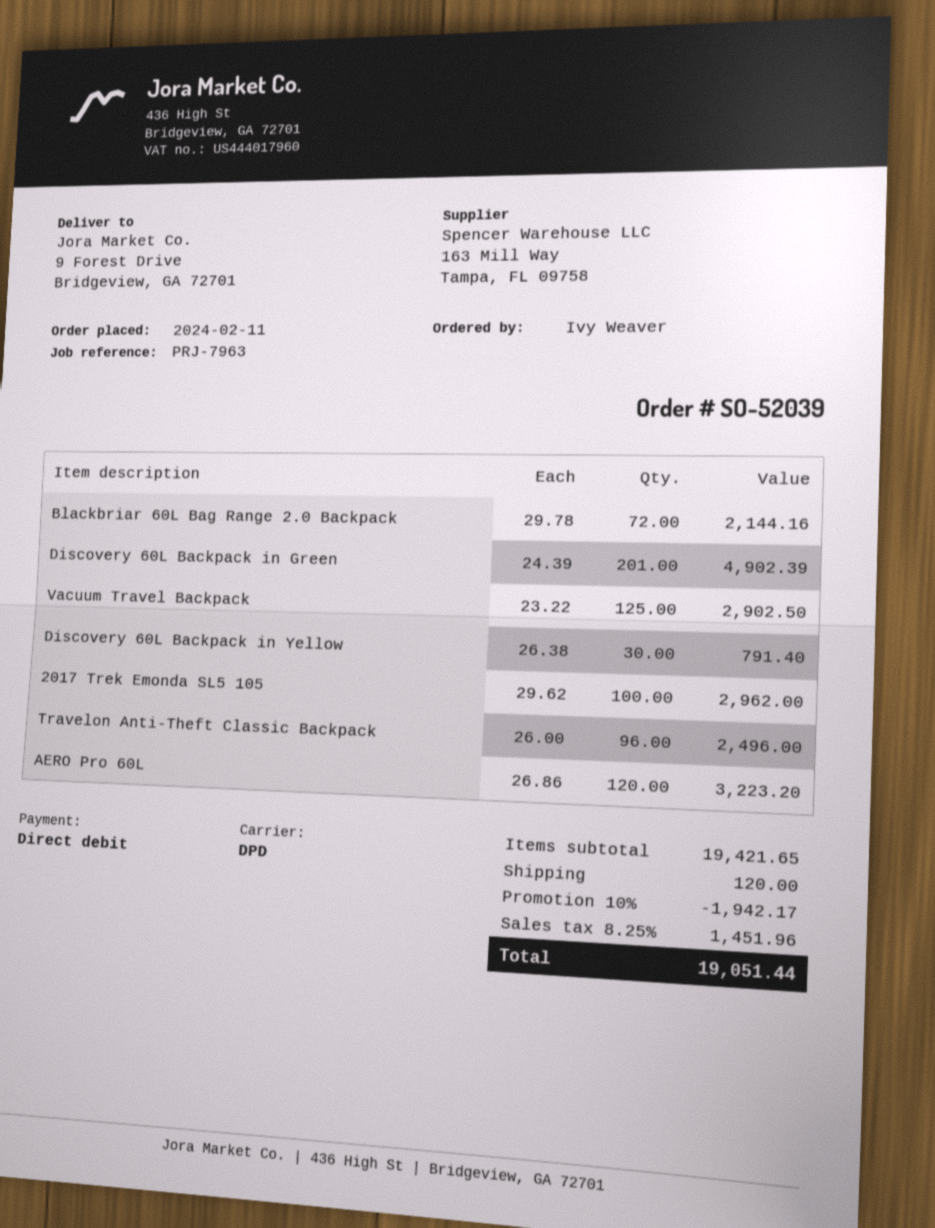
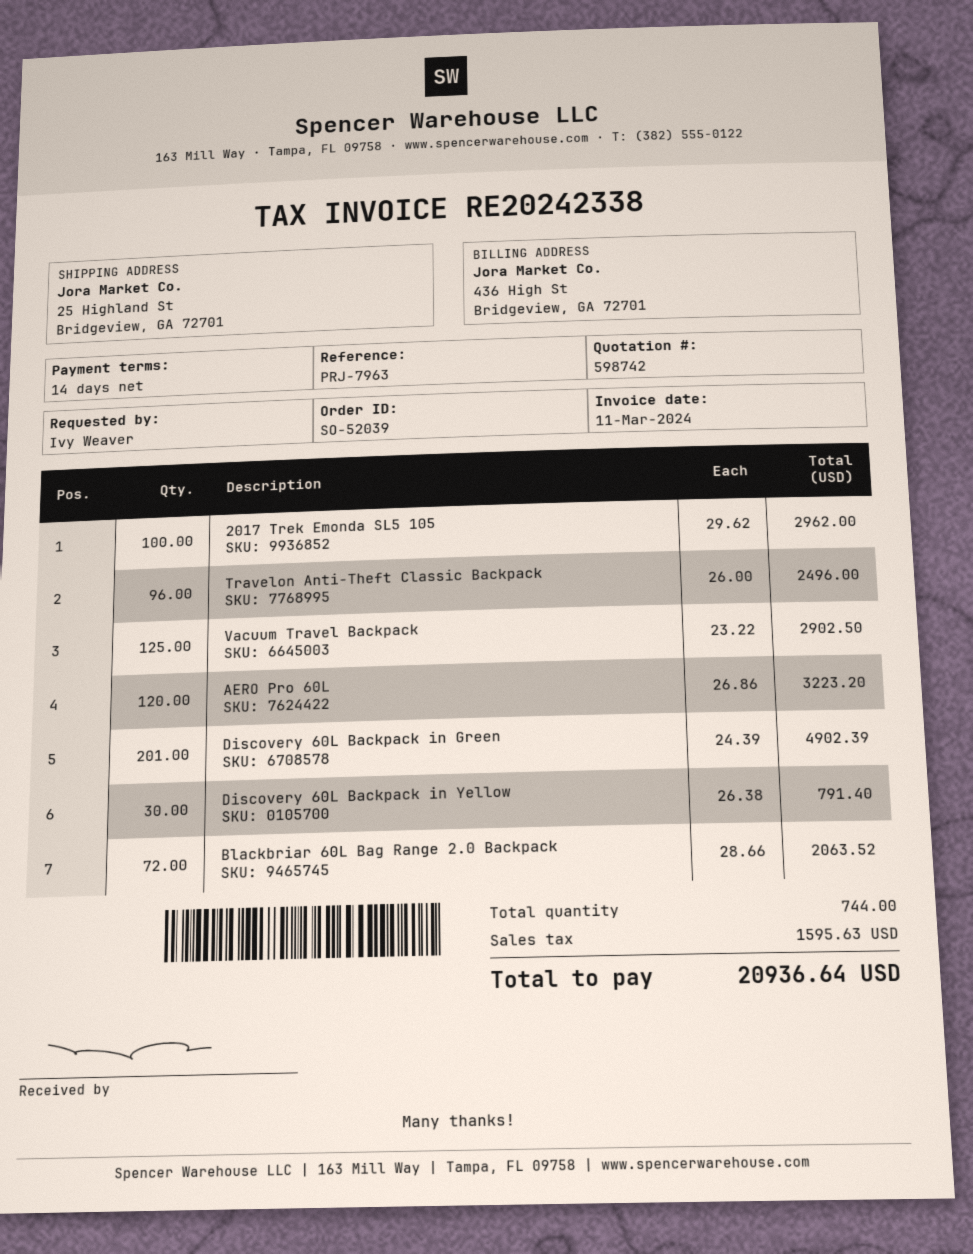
ship to: 9 Forest Drive, Bridgeview, GA 72701 -> 25 Highland St, Bridgeview, GA 72701
Blackbriar 60L Bag Range 2.0 Backpack: 72 x 29.78 = 2144.16 -> 72 x 28.66 = 2063.52
discount: 10% = 1942.17 -> none
shipping: 120.00 -> none
tax: 1451.96 -> 1595.63
total: 19051.44 -> 20936.64

